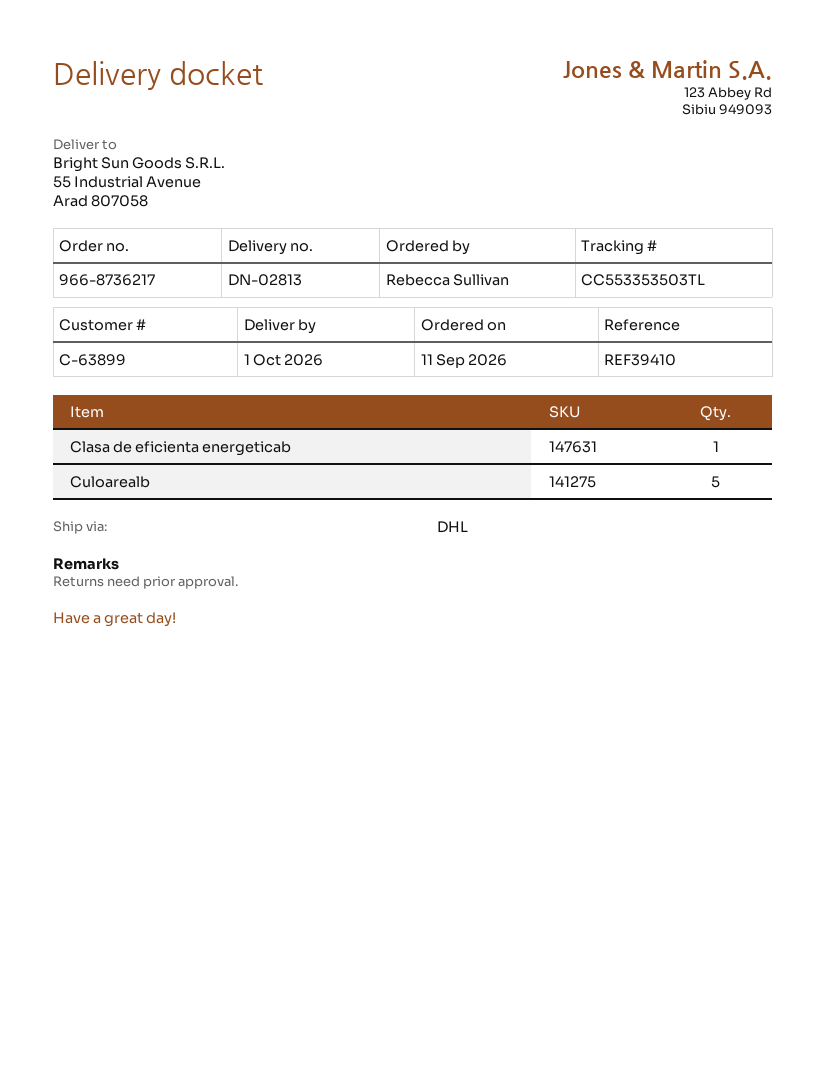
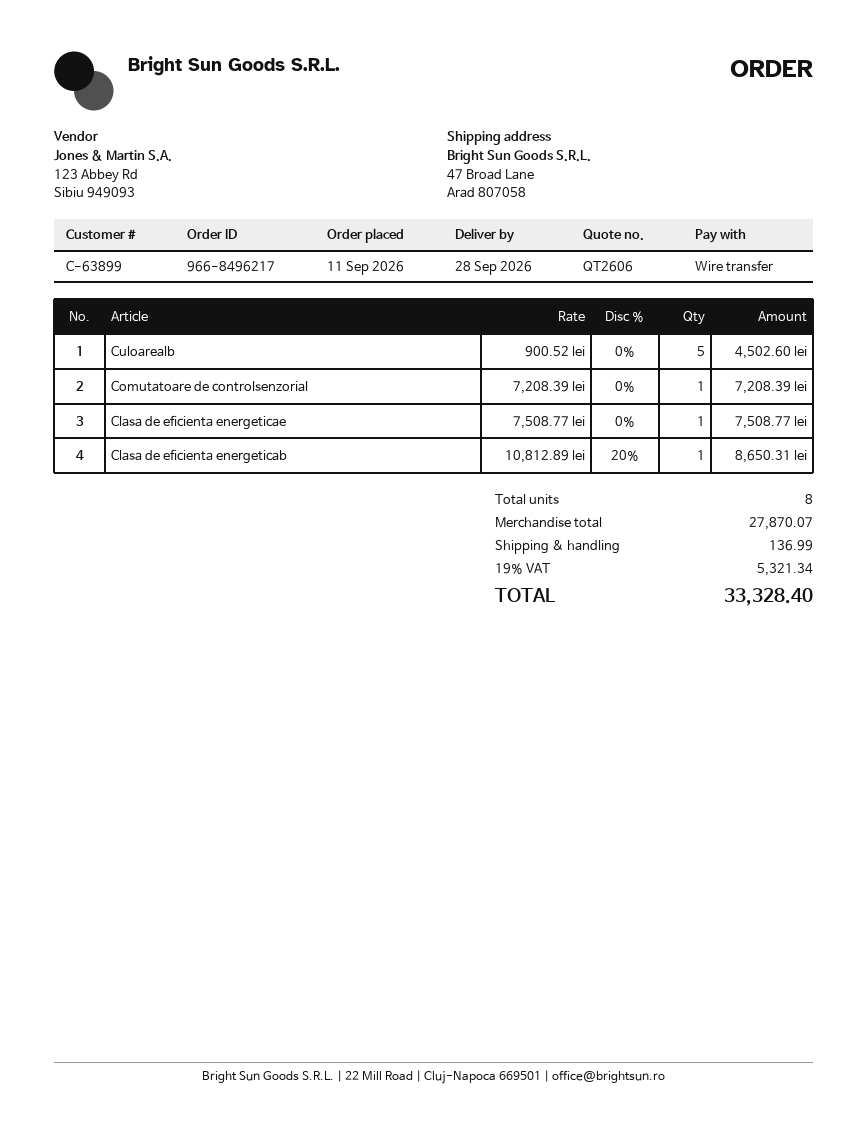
order number: 966-8736217 -> 966-8496217
delivery date: 2026-10-01 -> 2026-09-28
ship to: 55 Industrial Avenue, Arad 807058 -> 47 Broad Lane, Arad 807058
Comutatoare de controlsenzorial: none -> 1
Clasa de eficienta energeticae: none -> 1

